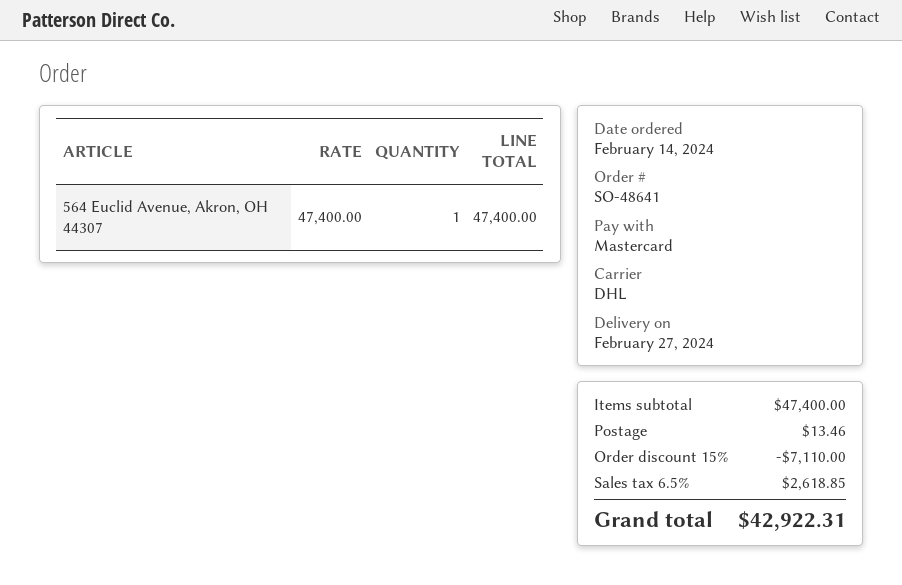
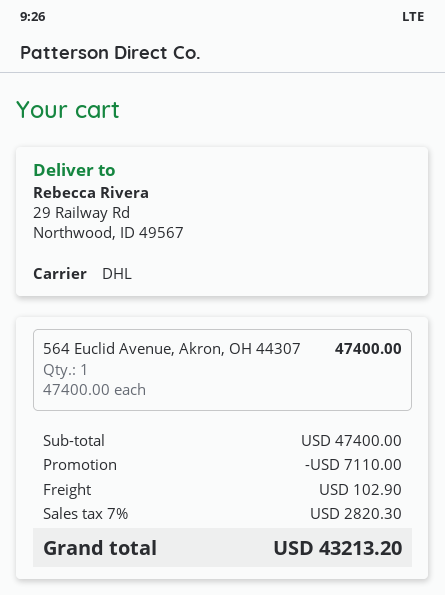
shipping: 13.46 -> 102.90
tax: 6.5% = 2618.85 -> 7% = 2820.30
total: 42922.31 -> 43213.20

